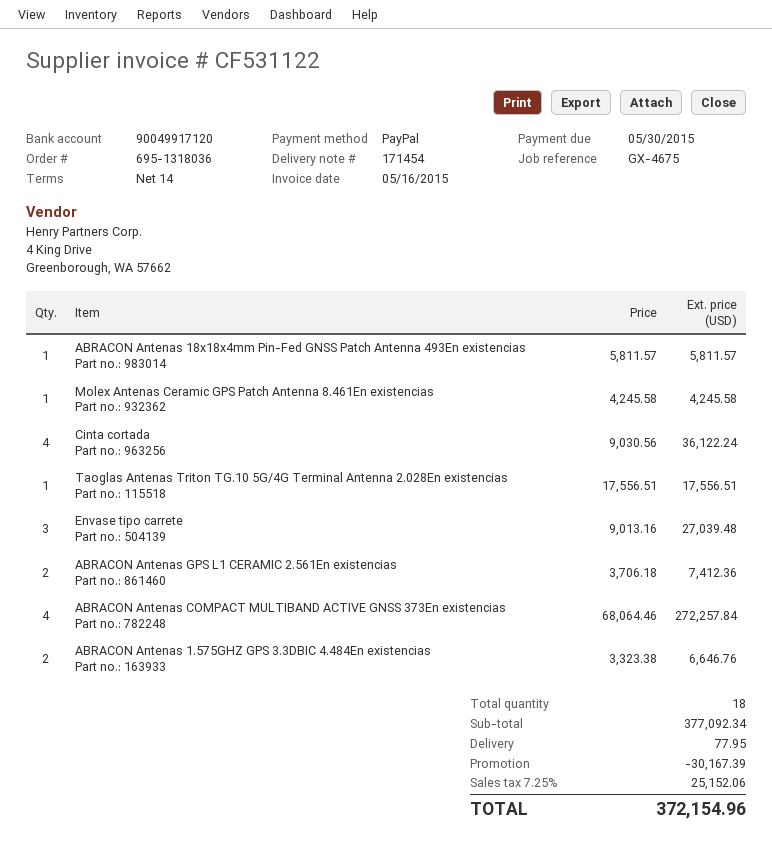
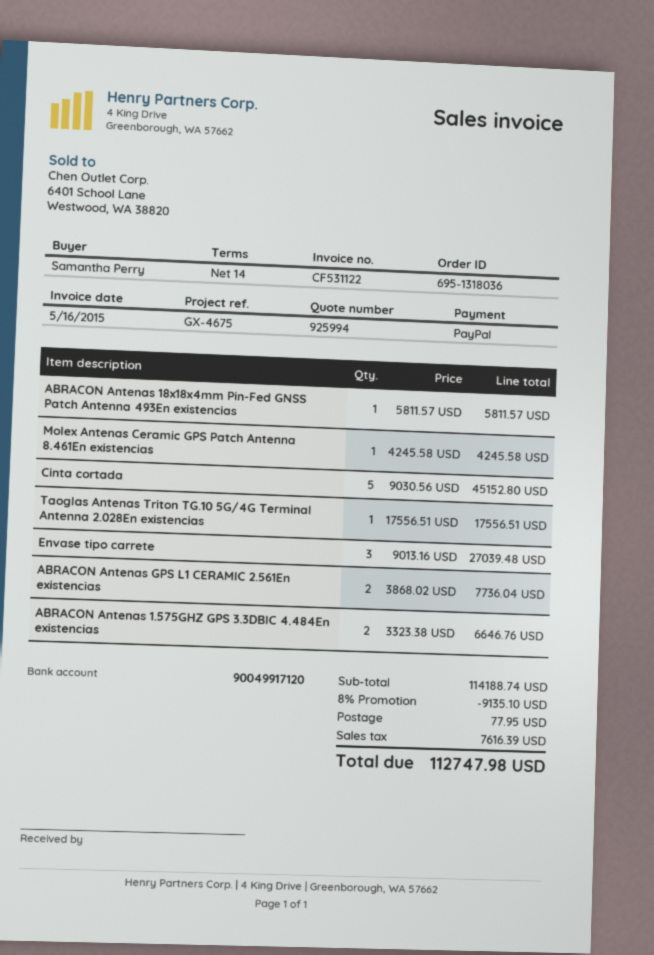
Cinta cortada: 4 x 9030.56 = 36122.24 -> 5 x 9030.56 = 45152.80
ABRACON Antenas GPS L1 CERAMIC 2.561En existencias: 2 x 3706.18 = 7412.36 -> 2 x 3868.02 = 7736.04
ABRACON Antenas COMPACT MULTIBAND ACTIVE GNSS 373En existencias: 4 x 68064.46 = 272257.84 -> none
subtotal: 377092.34 -> 114188.74
discount: 30167.39 -> 9135.10
tax: 25152.06 -> 7616.39
total: 372154.96 -> 112747.98

